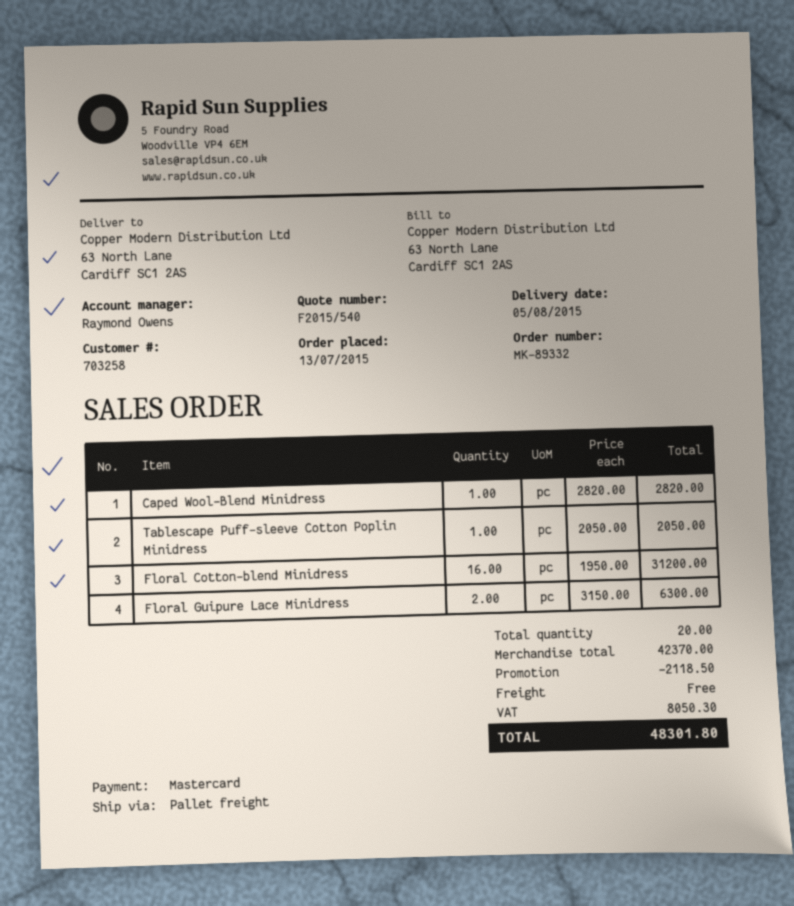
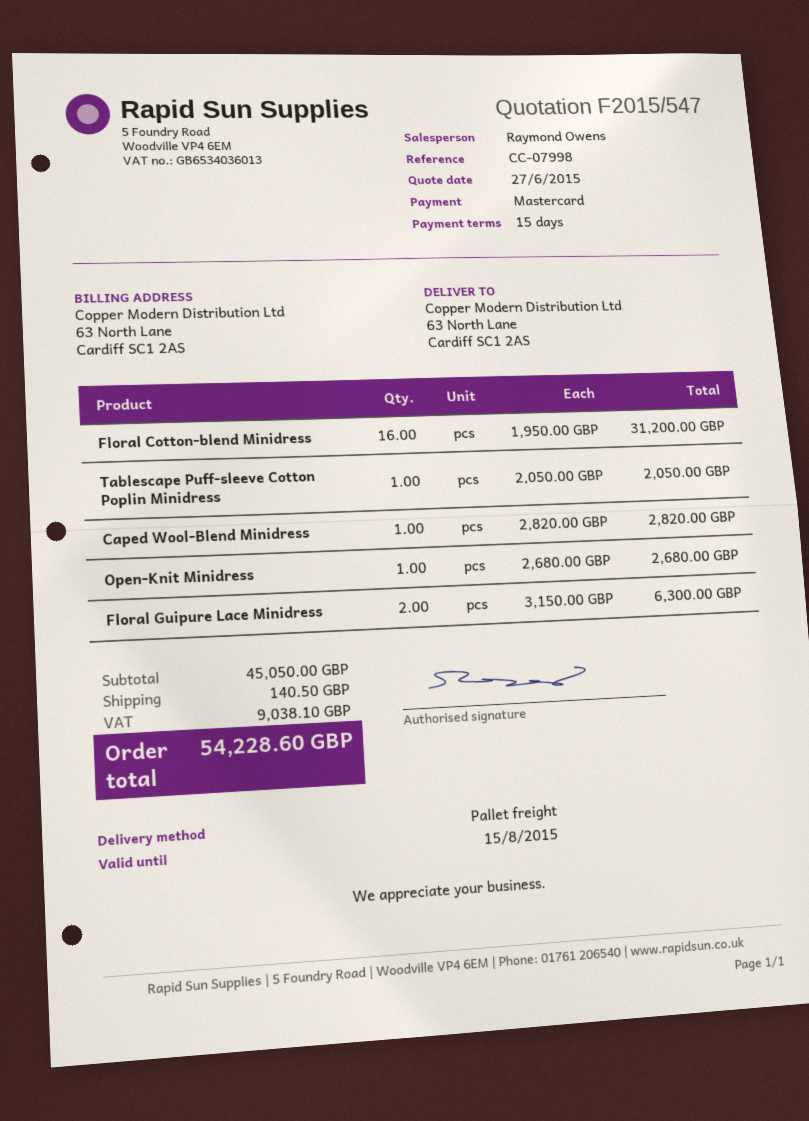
quote number: F2015/540 -> F2015/547
Open-Knit Minidress: none -> 1 x 2680.00 = 2680.00
subtotal: 42370.00 -> 45050.00
discount: 2118.50 -> none
shipping: 0.00 -> 140.50
tax: 8050.30 -> 9038.10
total: 48301.80 -> 54228.60

